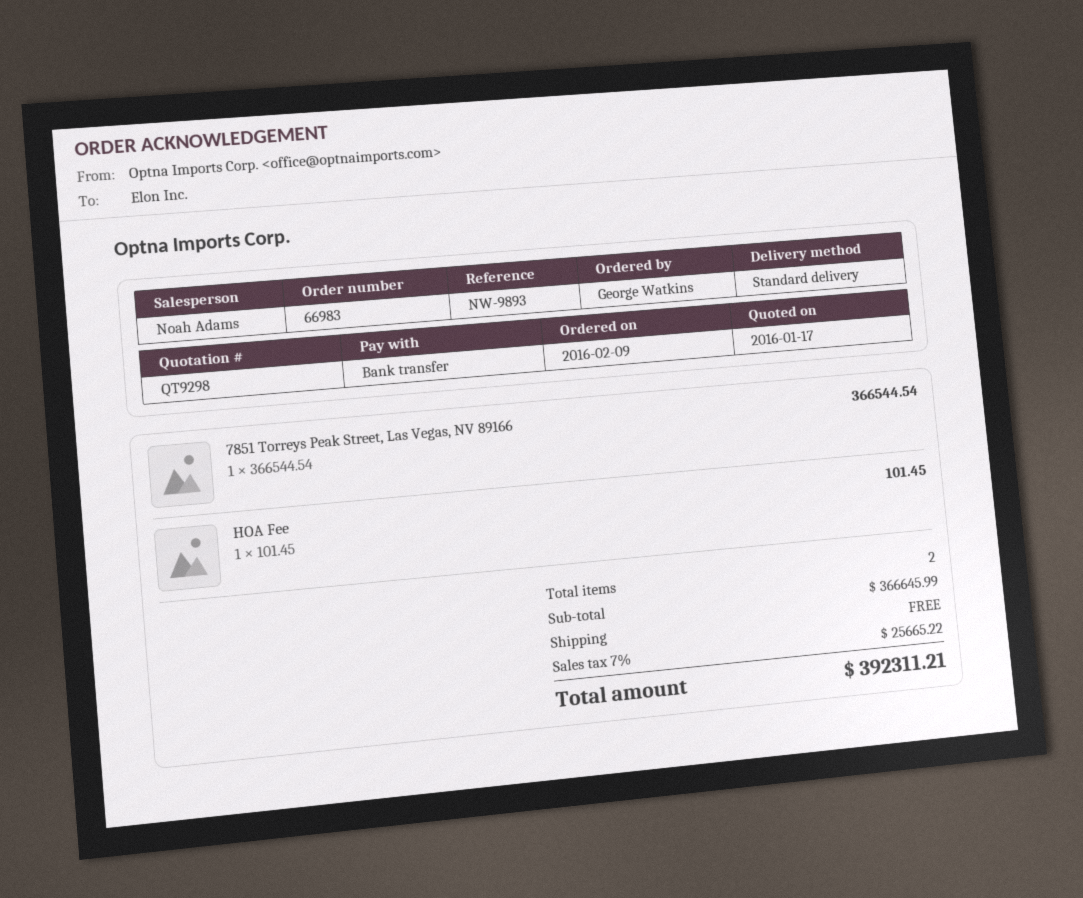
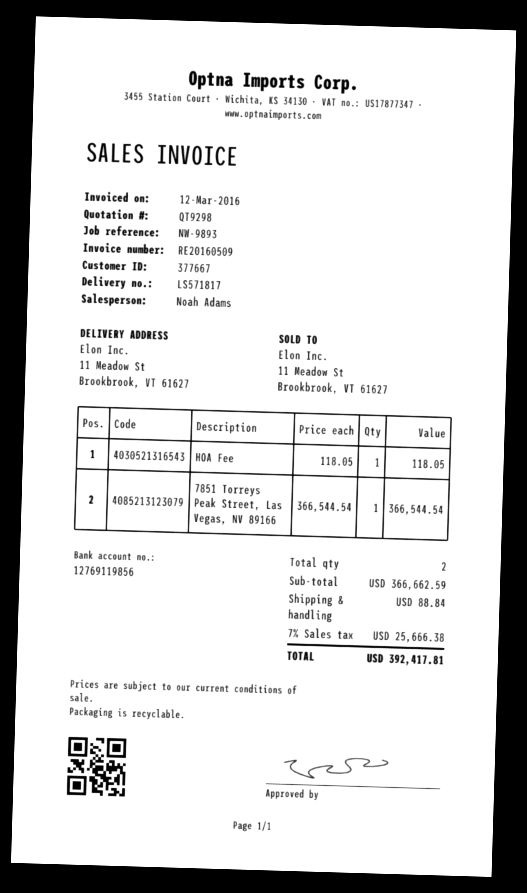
HOA Fee: 1 x 101.45 = 101.45 -> 1 x 118.05 = 118.05
subtotal: 366645.99 -> 366662.59
shipping: 0.00 -> 88.84
tax: 7% = 25665.22 -> 7% = 25666.38
total: 392311.21 -> 392417.81

